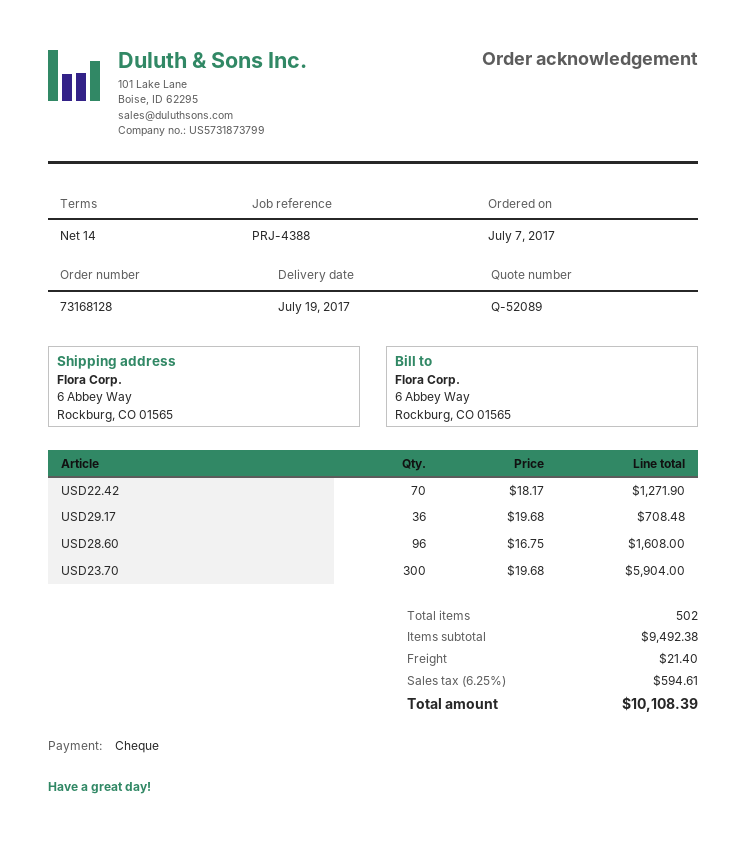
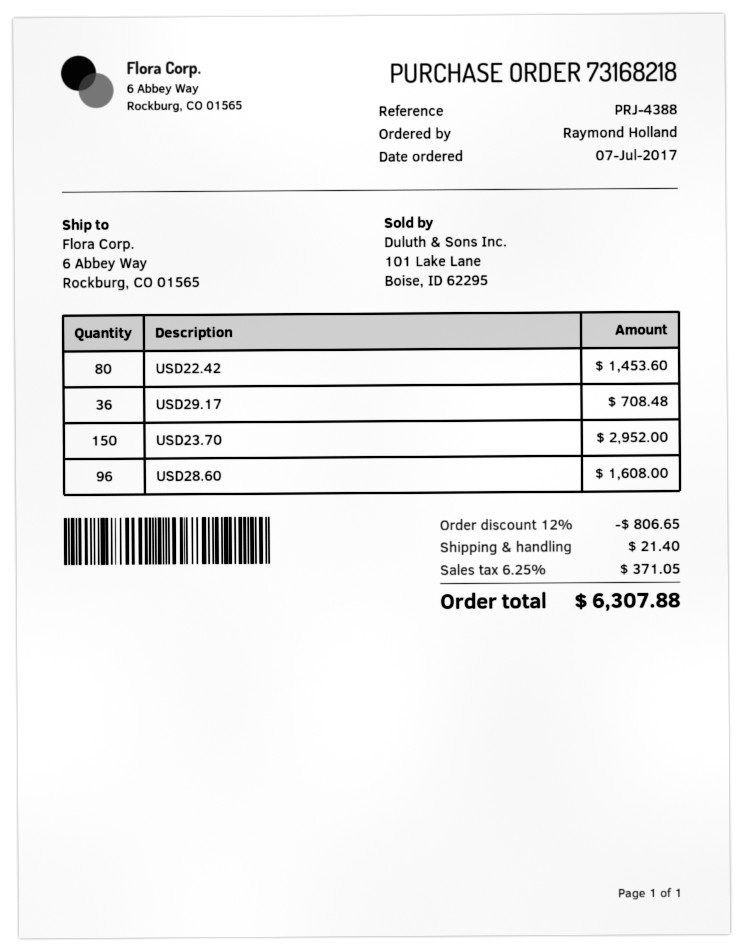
order number: 73168128 -> 73168218
USD22.42: 70 for 1271.90 -> 80 for 1453.60
USD23.70: 300 for 5904.00 -> 150 for 2952.00
discount: none -> 12% = 806.65
tax: 6.25% = 594.61 -> 6.25% = 371.05
total: 10108.39 -> 6307.88

